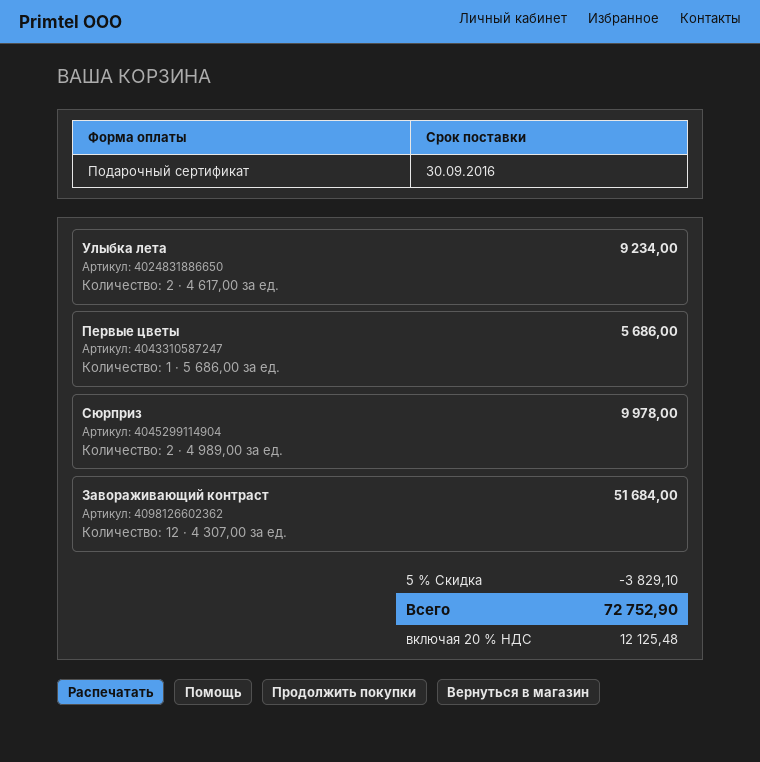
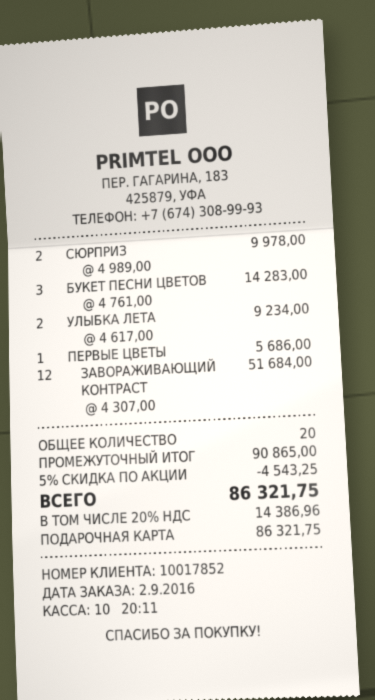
БУКЕТ ПЕСНИ ЦВЕТОВ: none -> 3 x 4761.00 = 14283.00
discount: 5% = 3829.10 -> 5% = 4543.25
tax: 20% = 12125.48 -> 20% = 14386.96
total: 72752.90 -> 86321.75

